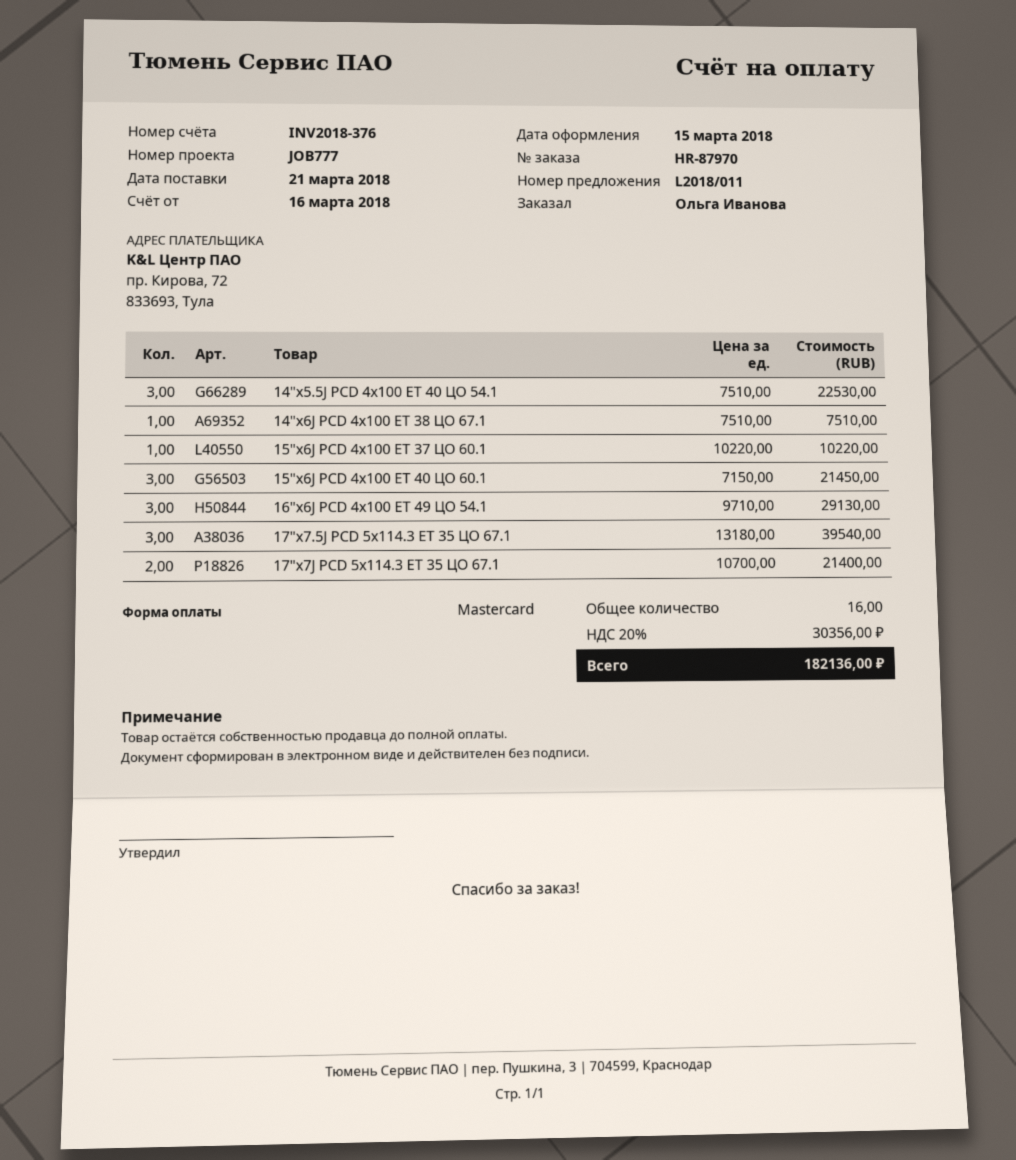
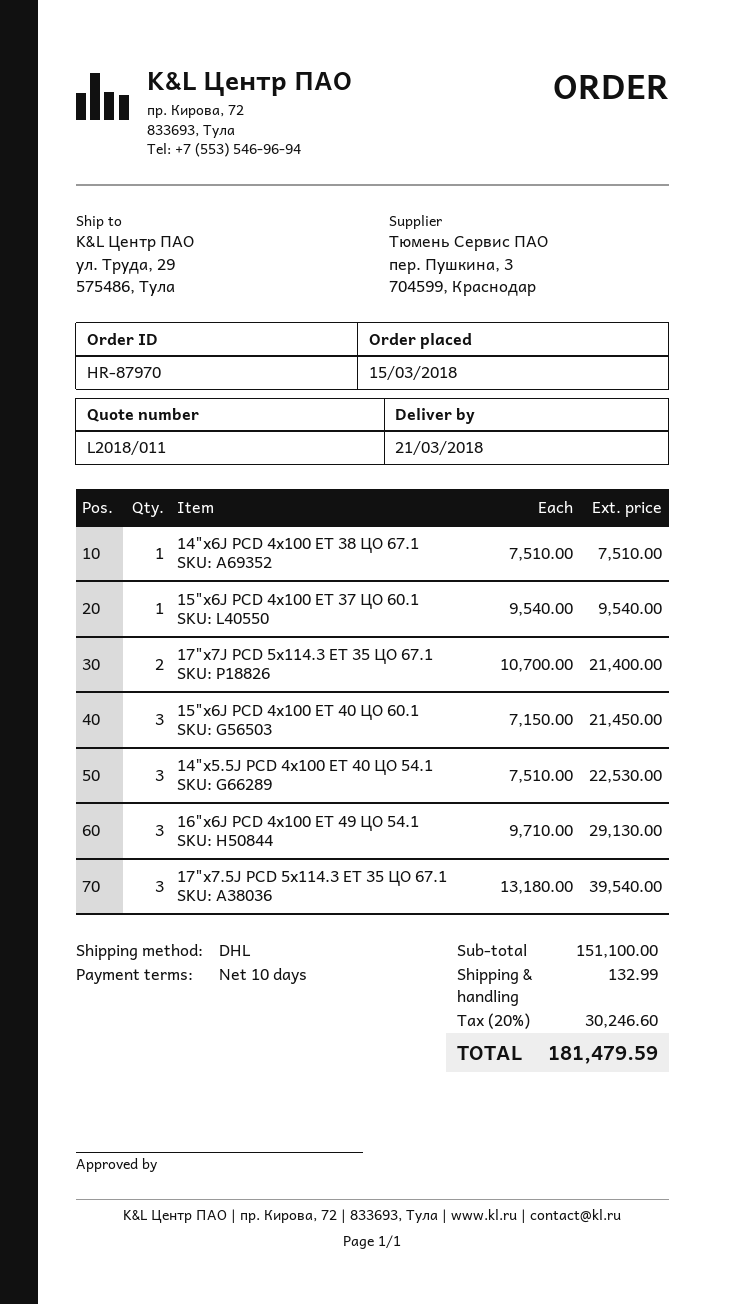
15"x6J PCD 4x100 ЕТ 37 ЦО 60.1: 1 x 10220.00 = 10220.00 -> 1 x 9540.00 = 9540.00
shipping: none -> 132.99
tax: 20% = 30356.00 -> 20% = 30246.60
total: 182136.00 -> 181479.59

